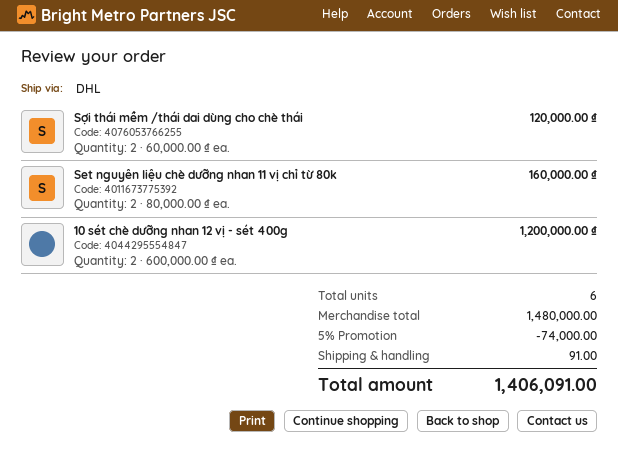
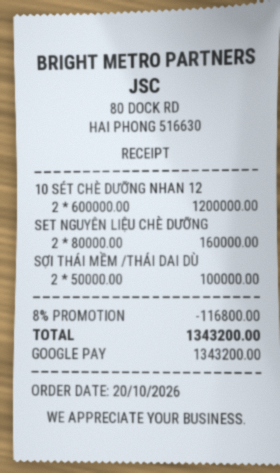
Sợi thái mềm /thái dai dùng cho chè thái: 2 x 60000.00 = 120000.00 -> 2 x 50000.00 = 100000.00
discount: 5% = 74000.00 -> 8% = 116800.00
shipping: 91.00 -> none
total: 1406091.00 -> 1343200.00

